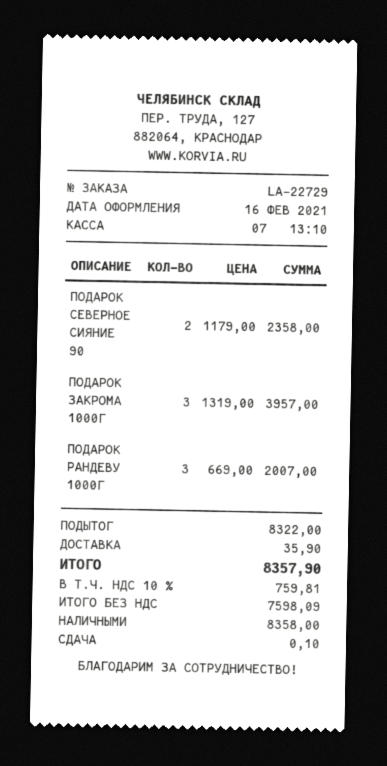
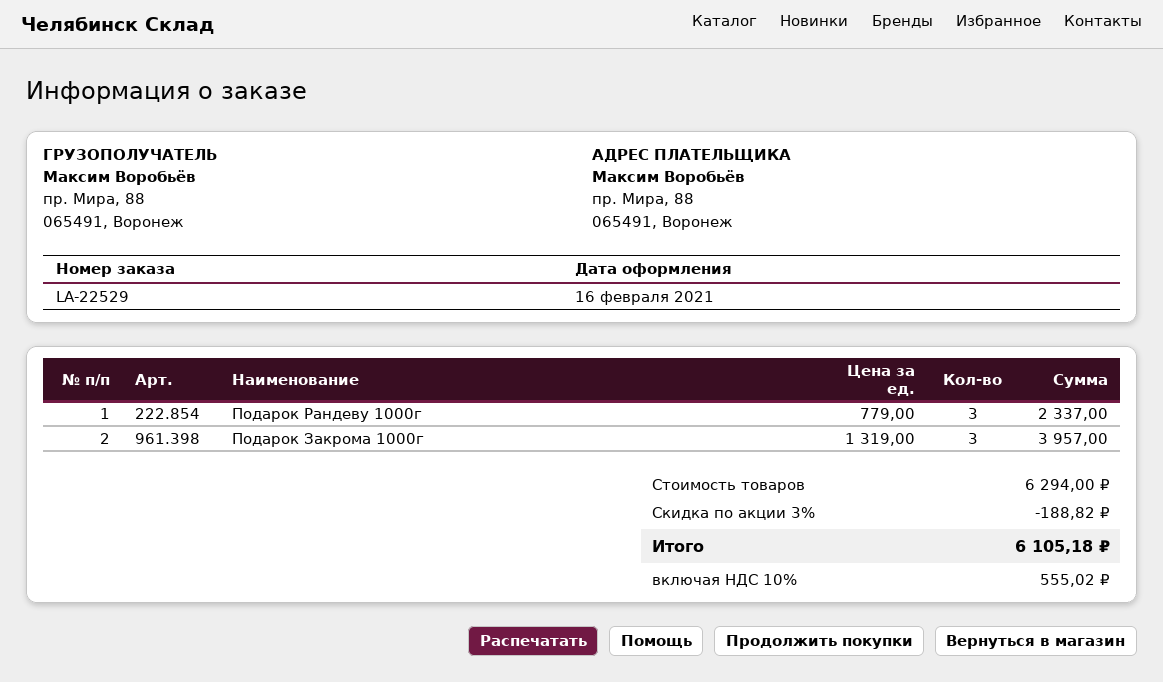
order number: LA-22729 -> LA-22529
ПОДАРОК СЕВЕРНОЕ СИЯНИЕ 90: 2 x 1179.00 = 2358.00 -> none
ПОДАРОК РАНДЕВУ 1000Г: 3 x 669.00 = 2007.00 -> 3 x 779.00 = 2337.00
subtotal: 8322.00 -> 6294.00
discount: none -> 3% = 188.82
shipping: 35.90 -> none
tax: 10% = 759.81 -> 10% = 555.02
total: 8357.90 -> 6105.18

